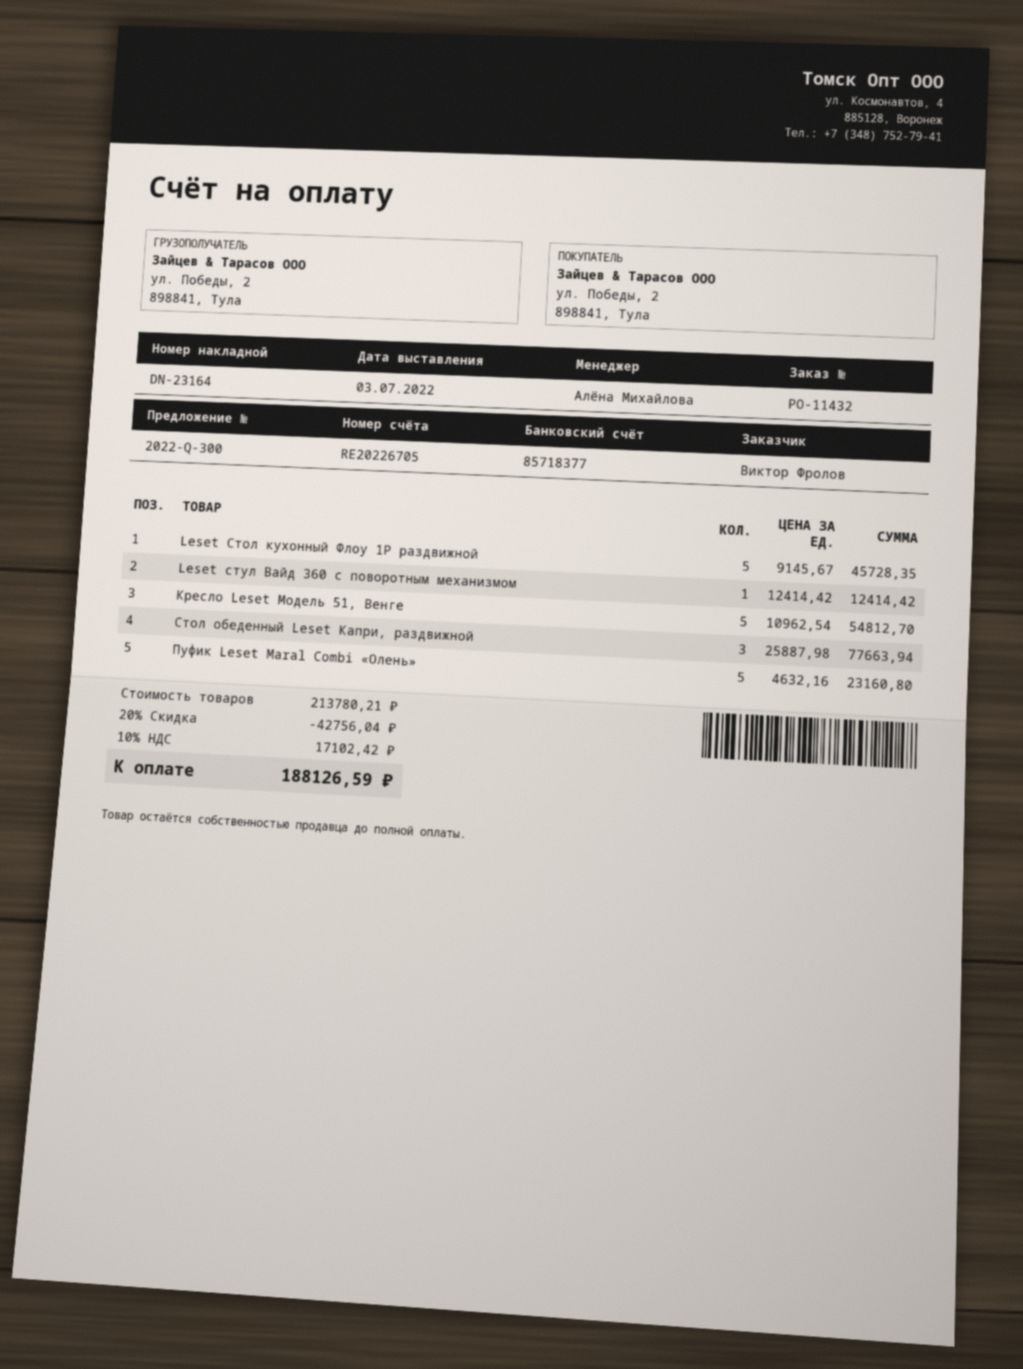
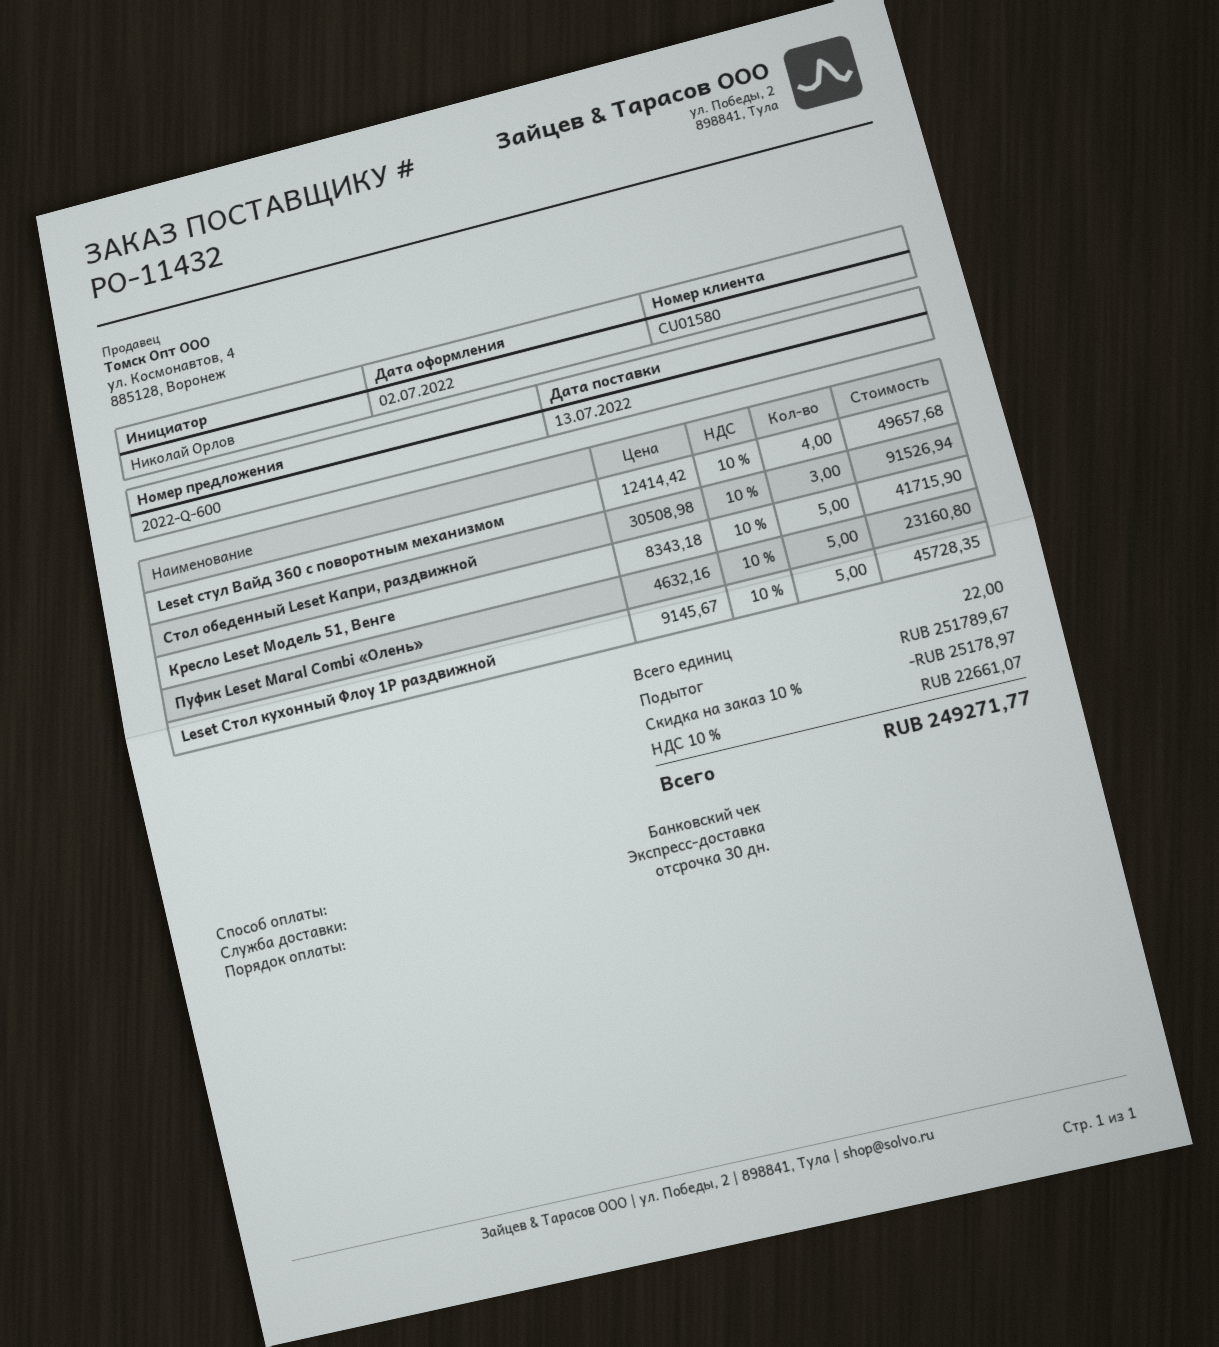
quote number: 2022-Q-300 -> 2022-Q-600
ordered by: Виктор Фролов -> Николай Орлов
Leset стул Вайд 360 с поворотным механизмом: 1 x 12414.42 = 12414.42 -> 4 x 12414.42 = 49657.68
Кресло Leset Модель 51, Венге: 5 x 10962.54 = 54812.70 -> 5 x 8343.18 = 41715.90
Стол обеденный Leset Капри, раздвижной: 3 x 25887.98 = 77663.94 -> 3 x 30508.98 = 91526.94
subtotal: 213780.21 -> 251789.67
discount: 20% = 42756.04 -> 10% = 25178.97
tax: 10% = 17102.42 -> 10% = 22661.07
total: 188126.59 -> 249271.77

